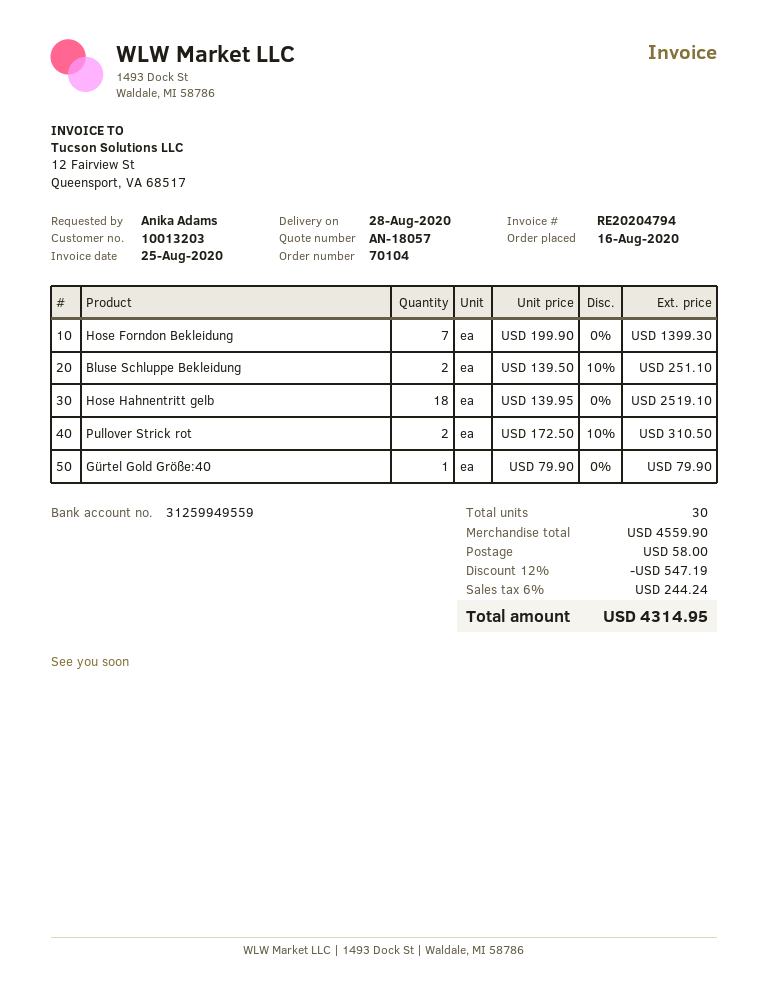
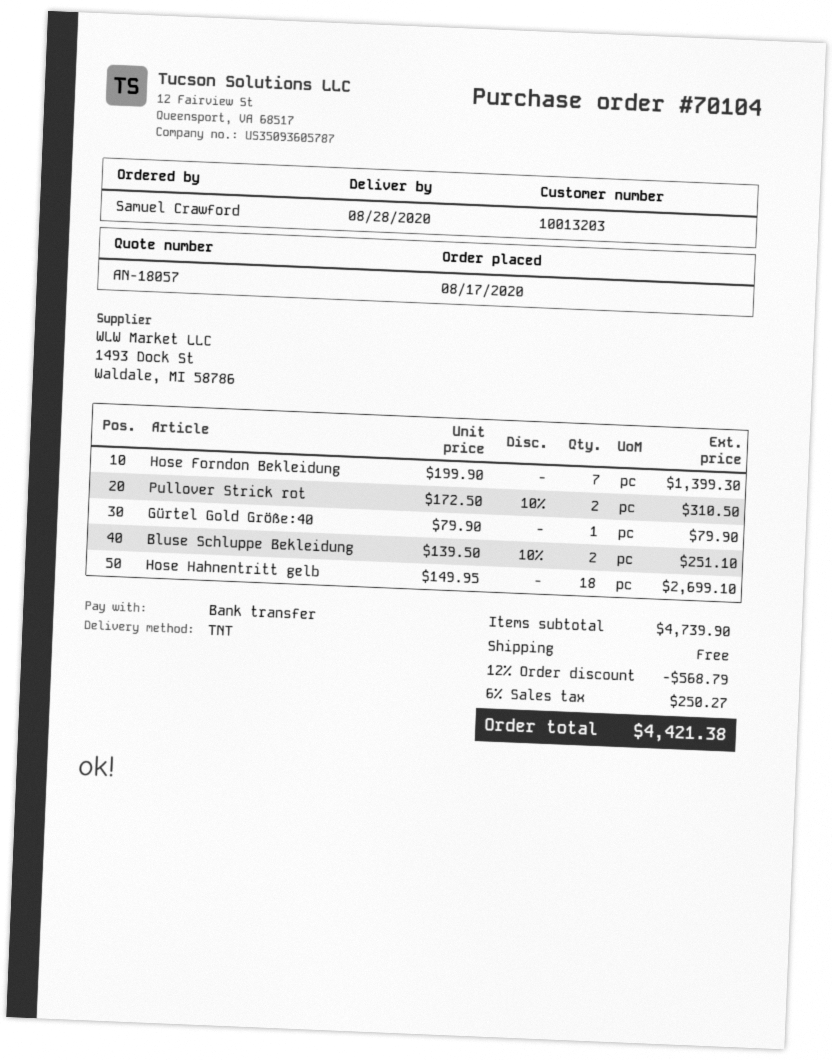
order date: 2020-08-16 -> 2020-08-17
ordered by: Anika Adams -> Samuel Crawford
Hose Hahnentritt gelb: 18 x 139.95 = 2519.10 -> 18 x 149.95 = 2699.10
subtotal: 4559.90 -> 4739.90
discount: 12% = 547.19 -> 12% = 568.79
shipping: 58.00 -> 0.00
tax: 6% = 244.24 -> 6% = 250.27
total: 4314.95 -> 4421.38

